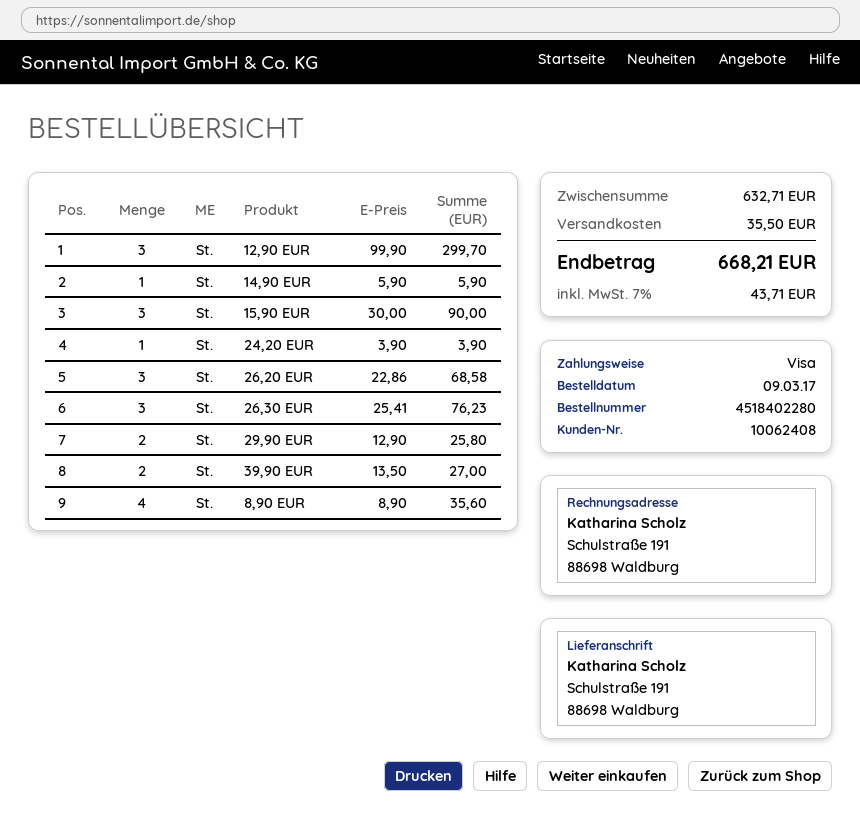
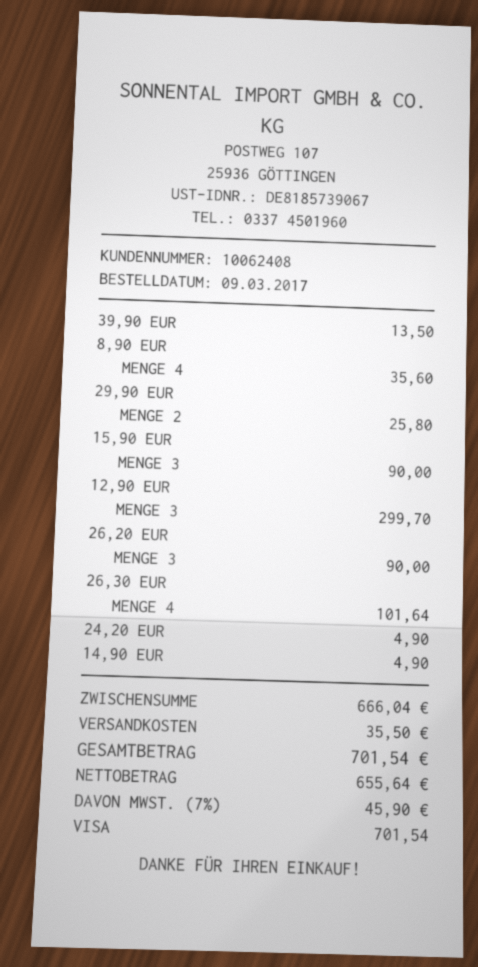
14,90 EUR: 1 for 5.90 -> 1 for 4.90
24,20 EUR: 1 for 3.90 -> 1 for 4.90
26,20 EUR: 3 for 68.58 -> 3 for 90.00
26,30 EUR: 3 for 76.23 -> 4 for 101.64
39,90 EUR: 2 for 27.00 -> 1 for 13.50
subtotal: 632.71 -> 666.04
tax: 7% = 43.71 -> 7% = 45.90
total: 668.21 -> 701.54

